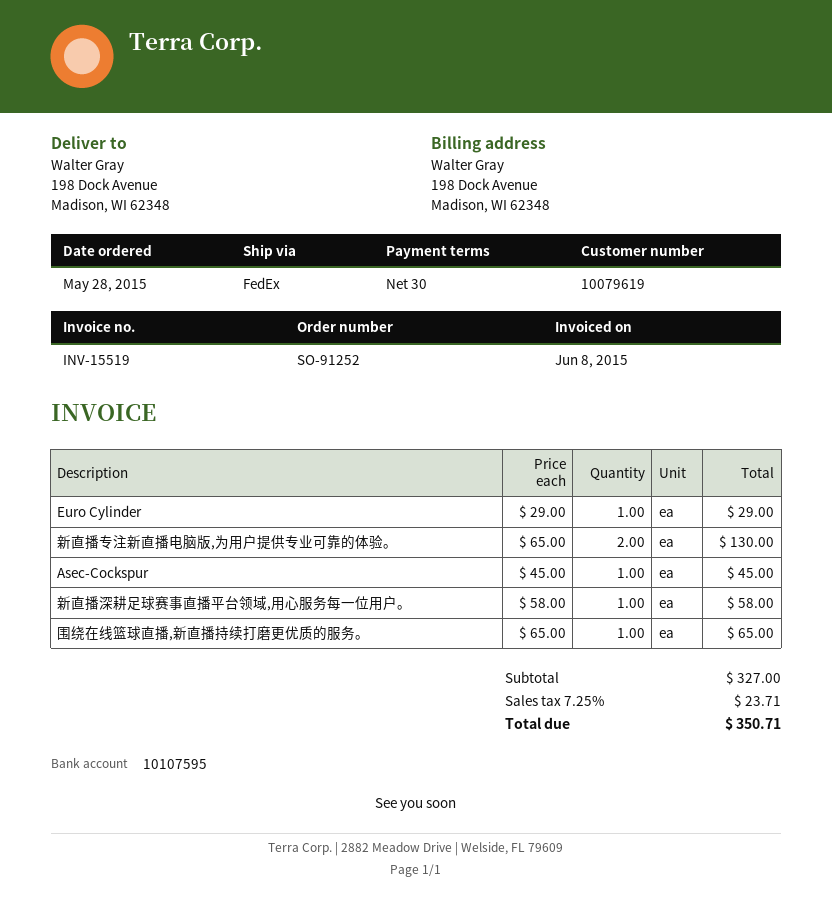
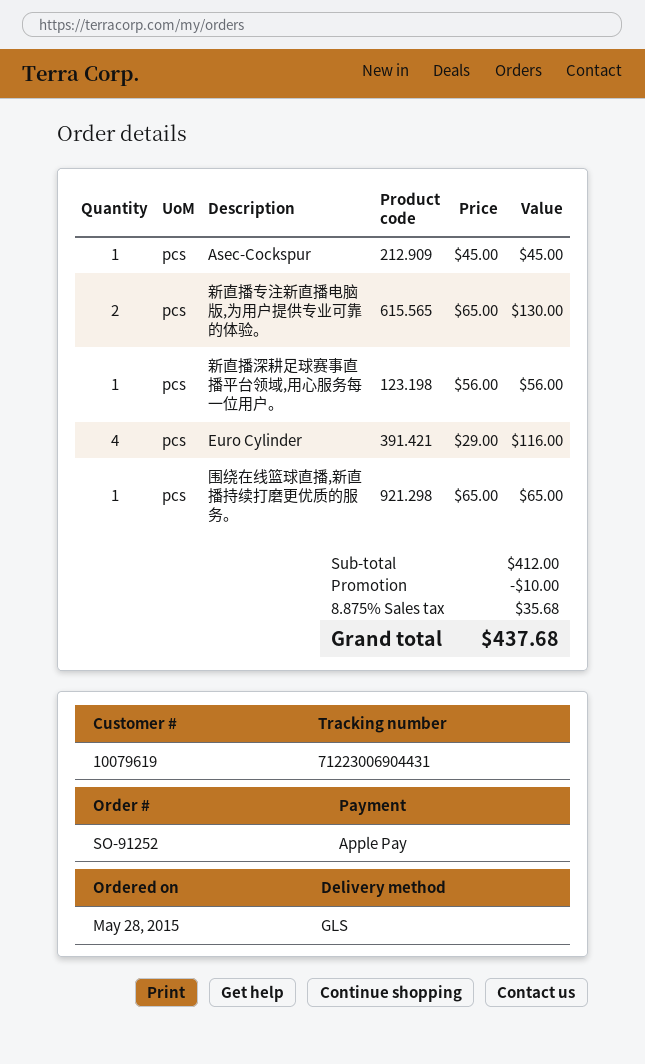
shipping method: FedEx -> GLS
Euro Cylinder: 1 x 29.00 = 29.00 -> 4 x 29.00 = 116.00
新直播深耕足球赛事直播平台领域,用心服务每一位用户。: 1 x 58.00 = 58.00 -> 1 x 56.00 = 56.00
subtotal: 327.00 -> 412.00
discount: none -> 10.00
tax: 7.25% = 23.71 -> 8.875% = 35.68
total: 350.71 -> 437.68

